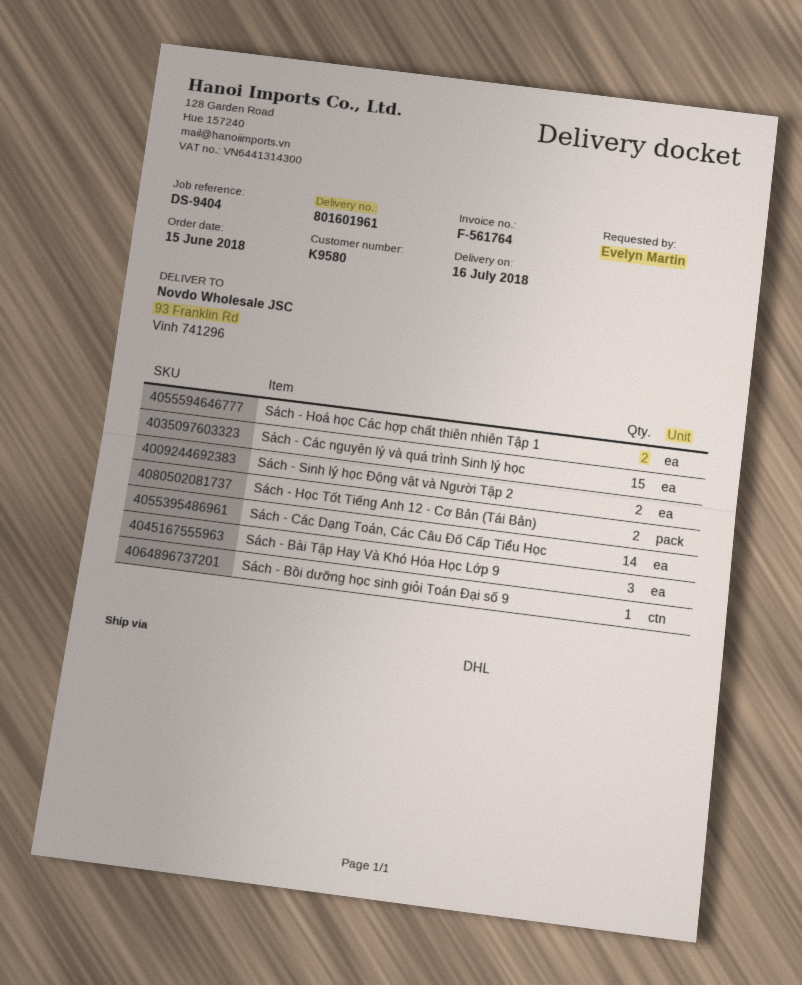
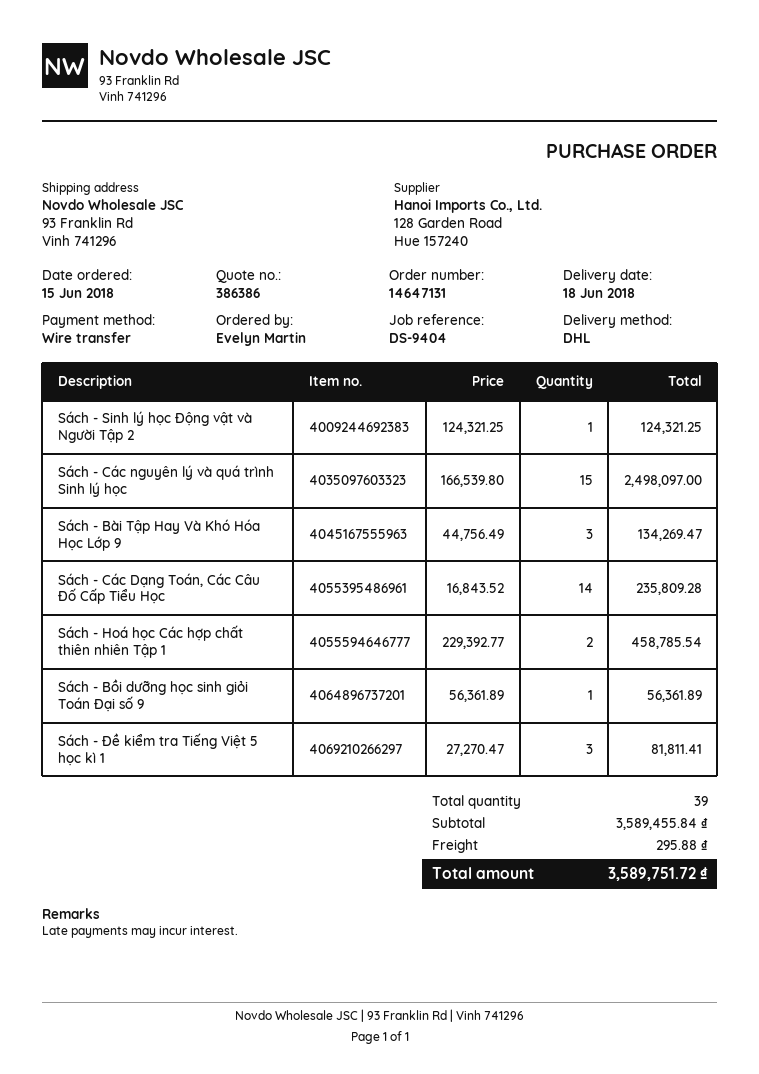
delivery date: 2018-07-16 -> 2018-06-18
Sách - Sinh lý học Động vật và Người Tập 2: 2 -> 1
Sách - Học Tốt Tiếng Anh 12 - Cơ Bản (Tái Bản): 2 -> none
Sách - Đề kiểm tra Tiếng Việt 5 học kì 1: none -> 3

